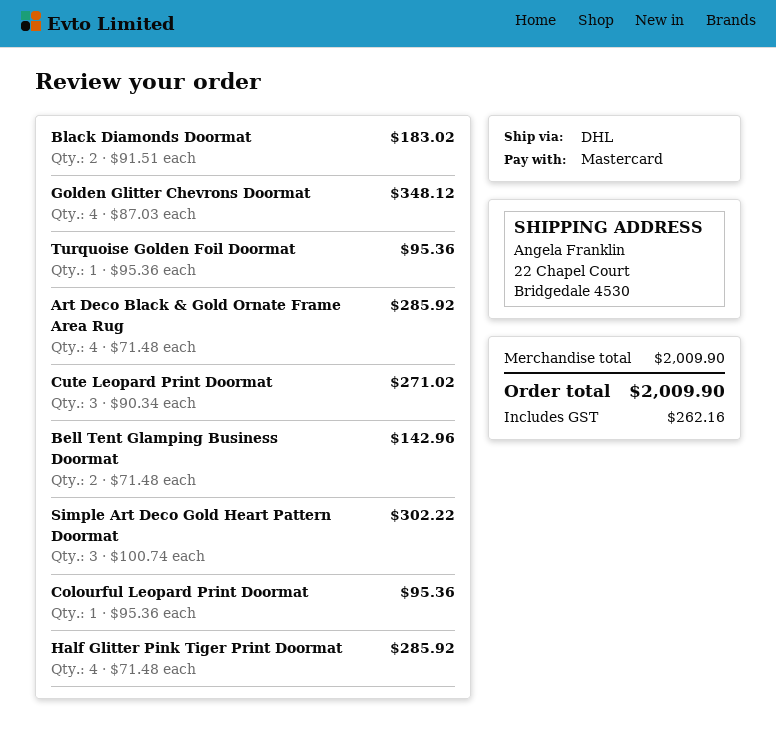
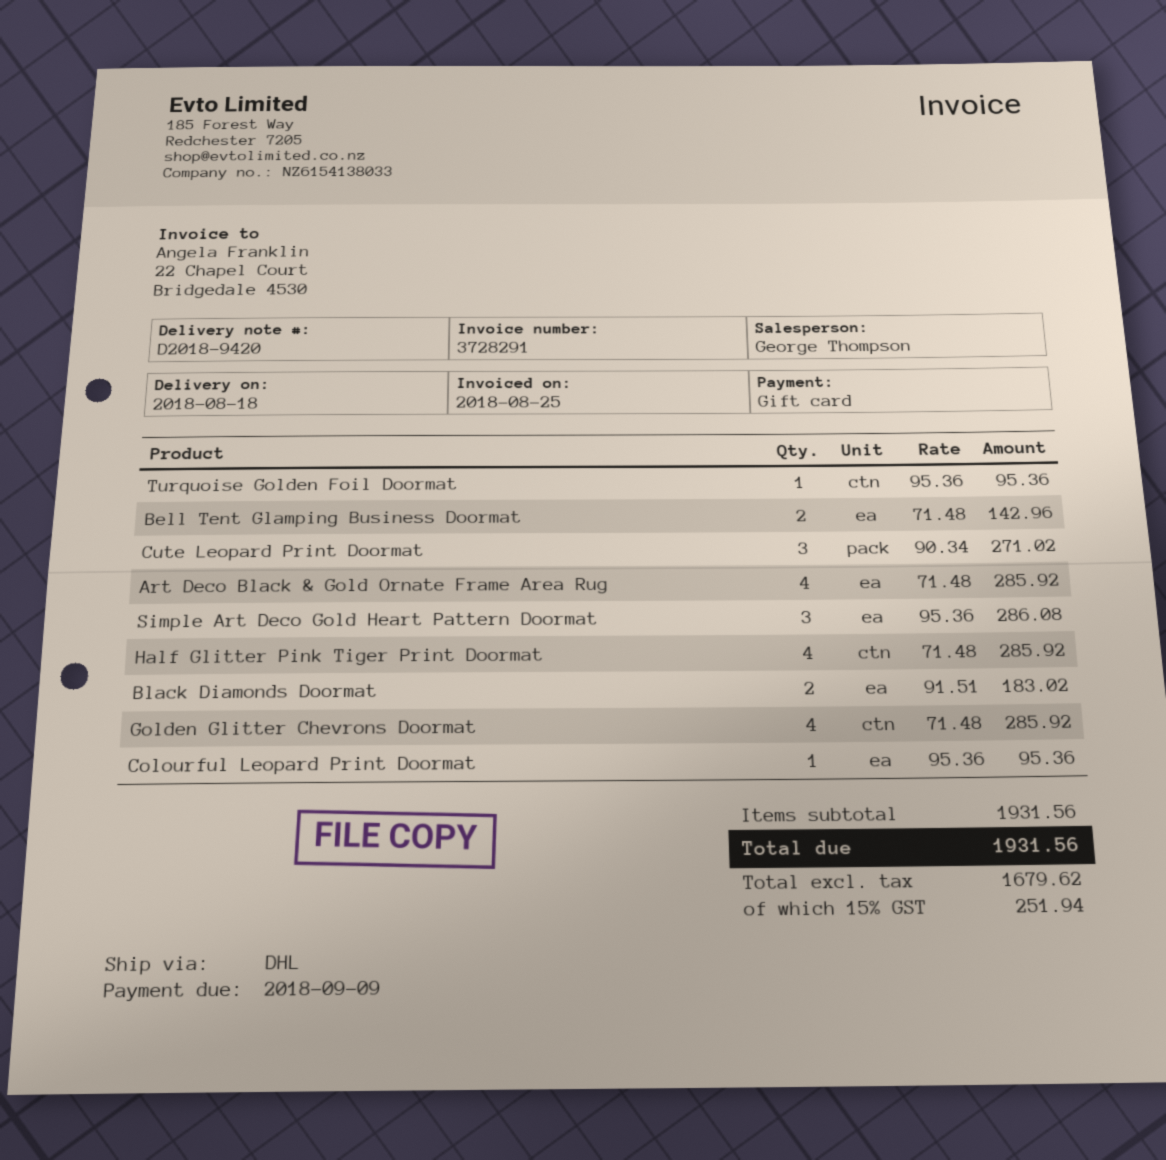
payment method: Mastercard -> gift card
Golden Glitter Chevrons Doormat: 4 x 87.03 = 348.12 -> 4 x 71.48 = 285.92
Simple Art Deco Gold Heart Pattern Doormat: 3 x 100.74 = 302.22 -> 3 x 95.36 = 286.08
subtotal: 2009.90 -> 1931.56
tax: 262.16 -> 251.94
total: 2009.90 -> 1931.56

